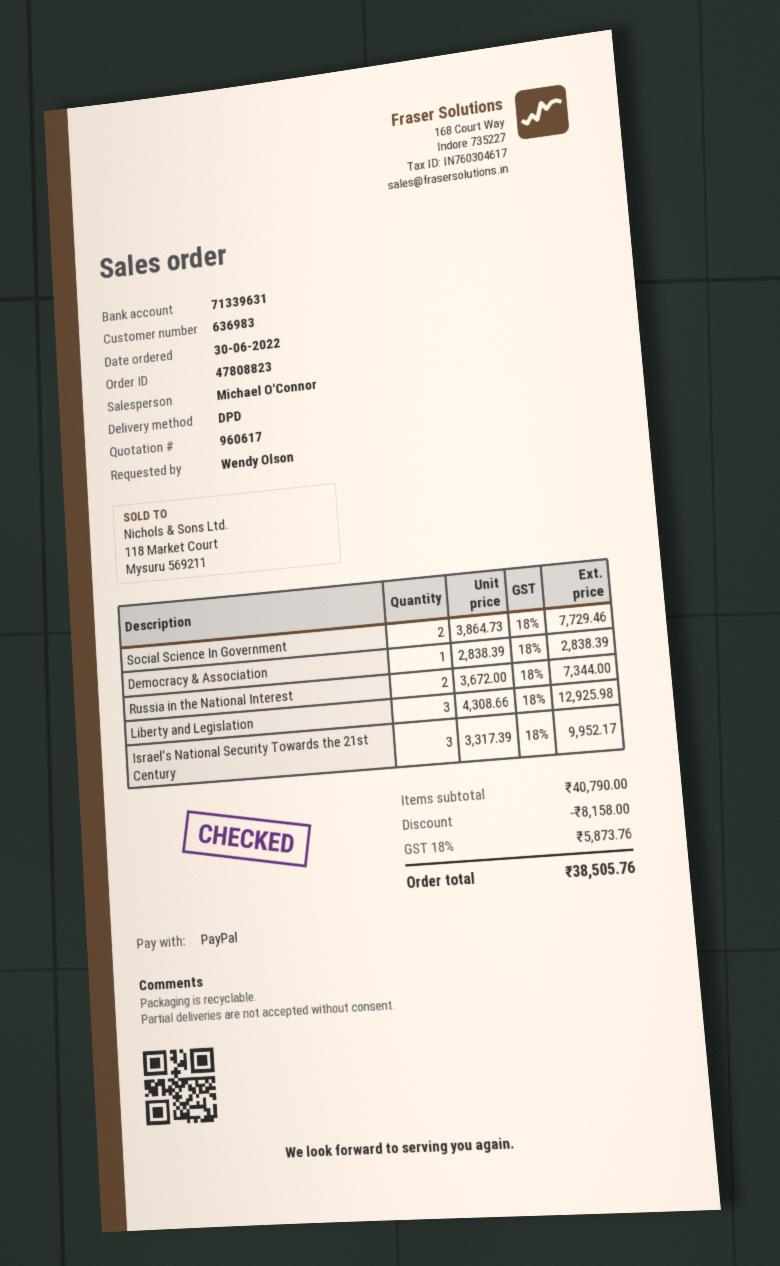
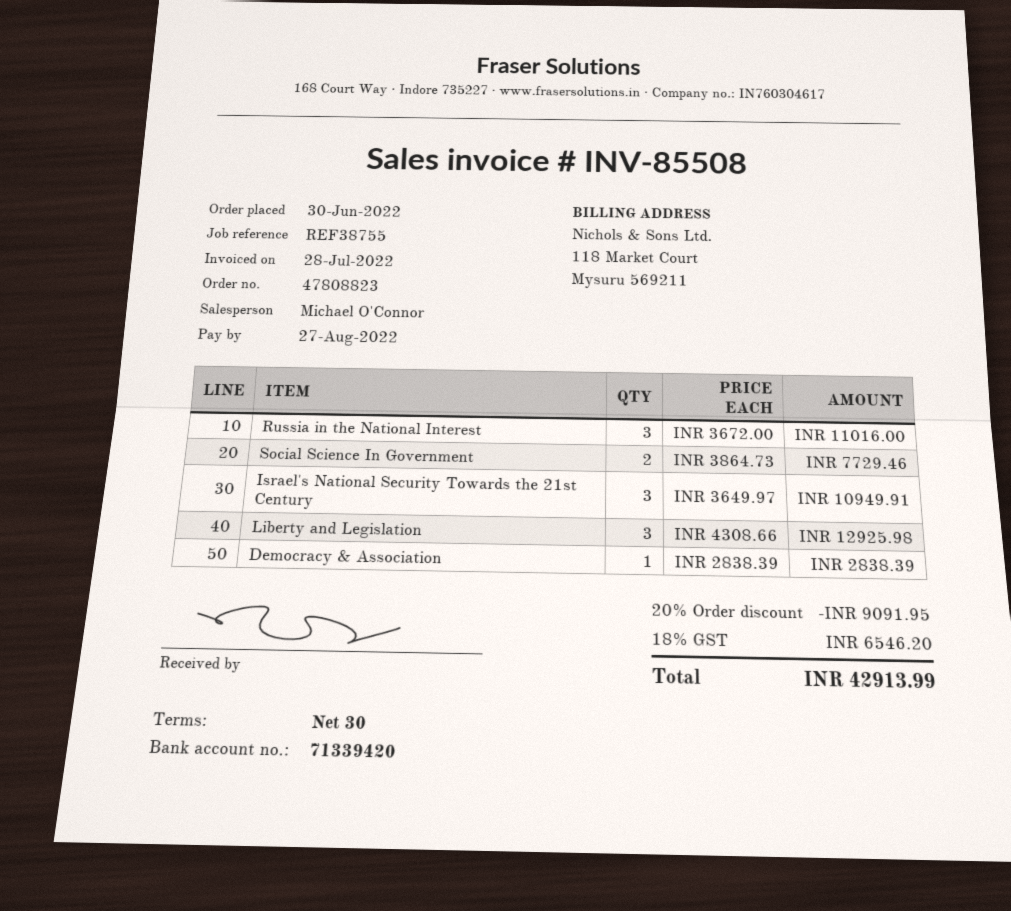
bank account: 71339631 -> 71339420
Russia in the National Interest: 2 x 3672.00 = 7344.00 -> 3 x 3672.00 = 11016.00
Israel's National Security Towards the 21st Century: 3 x 3317.39 = 9952.17 -> 3 x 3649.97 = 10949.91
discount: 8158.00 -> 9091.95
tax: 18% = 5873.76 -> 18% = 6546.20
total: 38505.76 -> 42913.99

